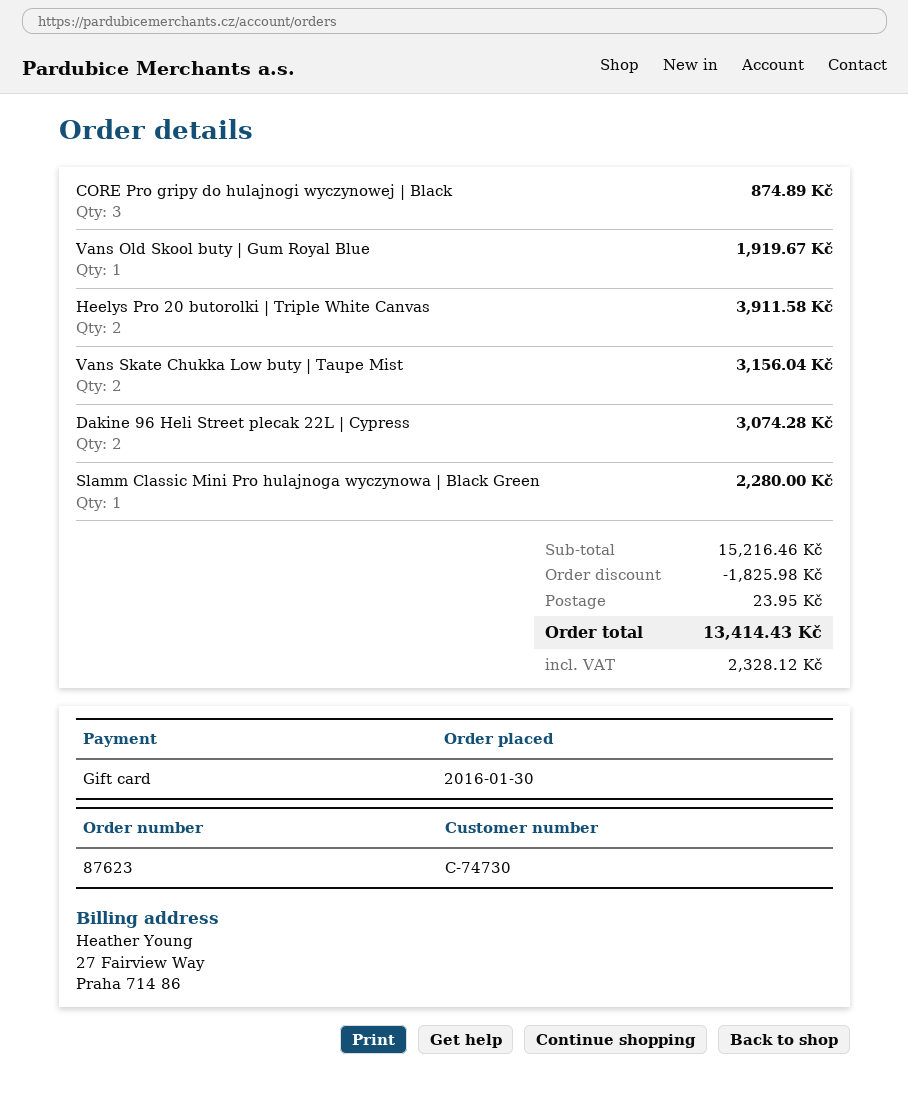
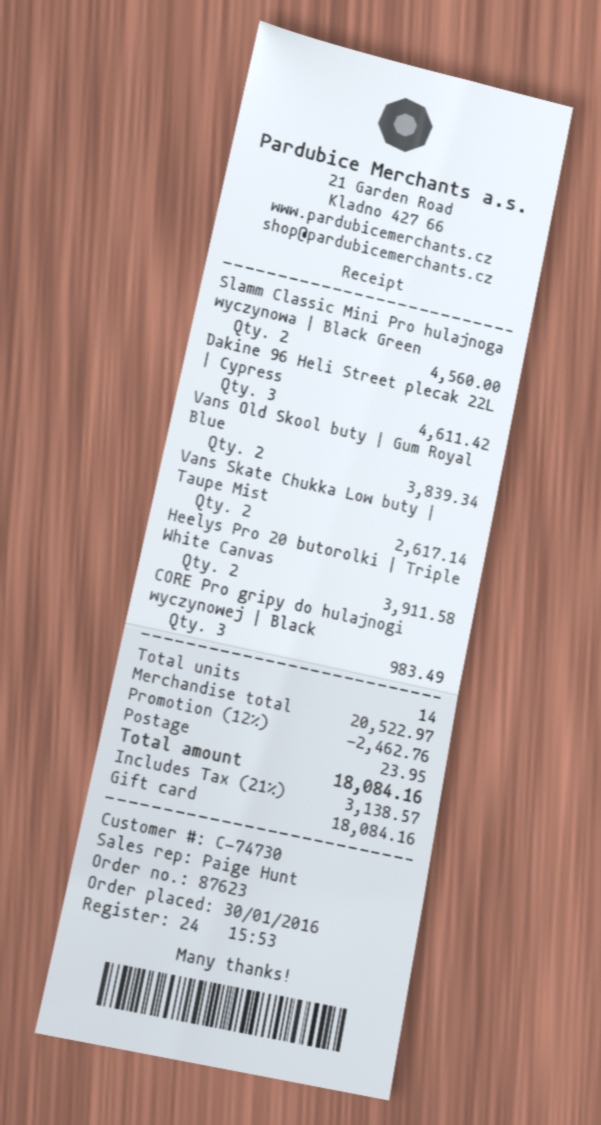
CORE Pro gripy do hulajnogi wyczynowej | Black: 3 for 874.89 -> 3 for 983.49
Vans Old Skool buty | Gum Royal Blue: 1 for 1919.67 -> 2 for 3839.34
Vans Skate Chukka Low buty | Taupe Mist: 2 for 3156.04 -> 2 for 2617.14
Dakine 96 Heli Street plecak 22L | Cypress: 2 for 3074.28 -> 3 for 4611.42
Slamm Classic Mini Pro hulajnoga wyczynowa | Black Green: 1 for 2280.00 -> 2 for 4560.00
subtotal: 15216.46 -> 20522.97
discount: 1825.98 -> 2462.76
tax: 2328.12 -> 3138.57
total: 13414.43 -> 18084.16

